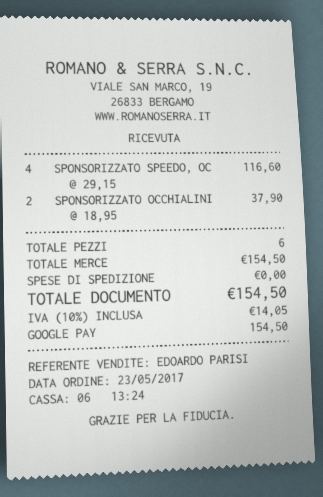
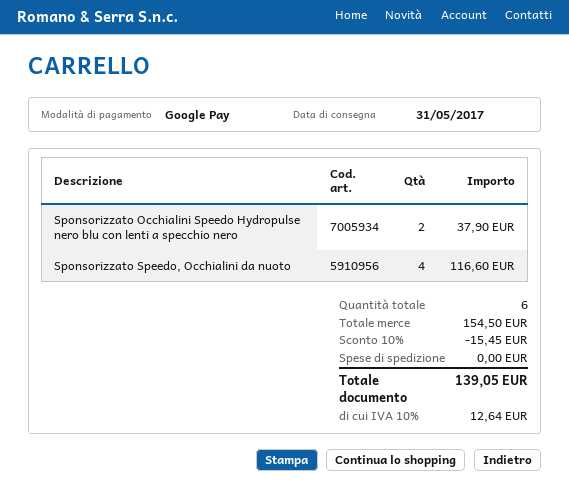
discount: none -> 10% = 15.45
tax: 10% = 14.05 -> 10% = 12.64
total: 154.50 -> 139.05

